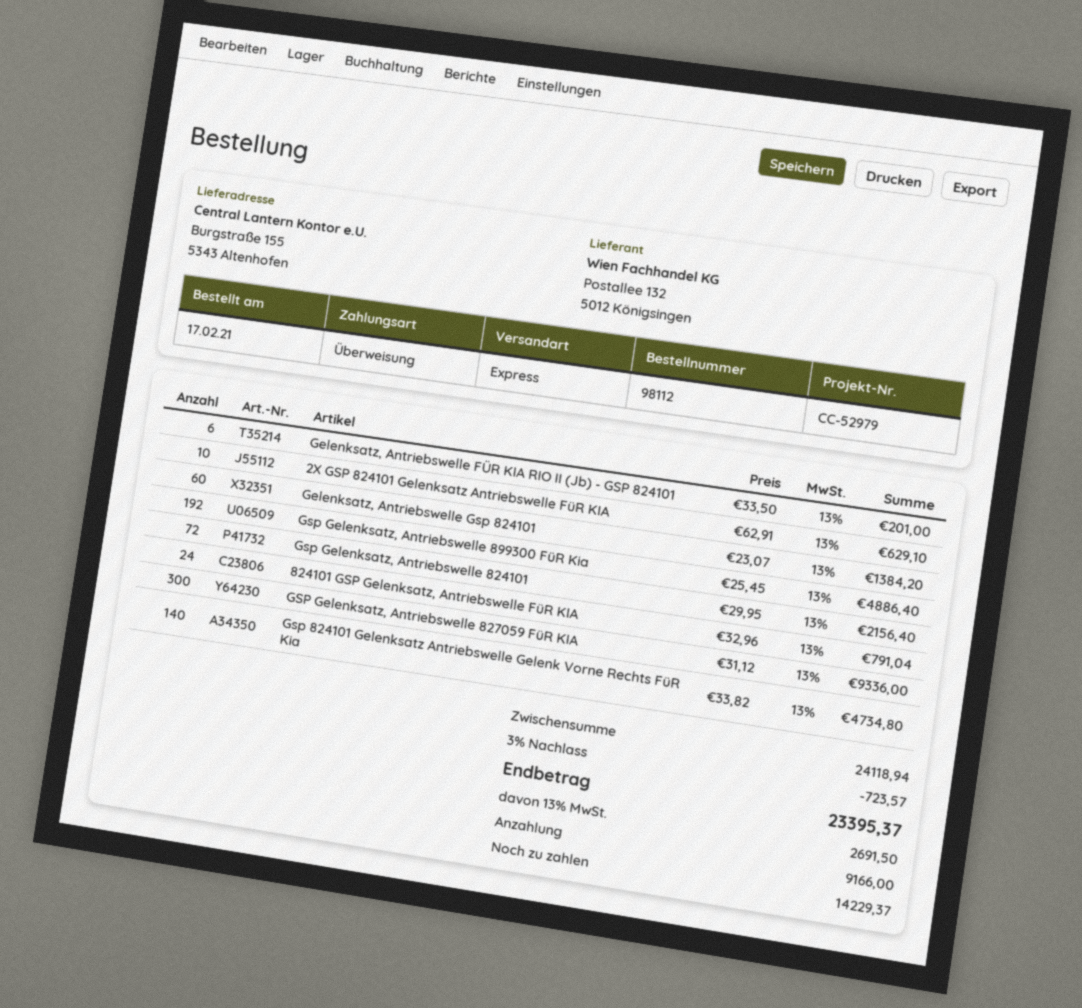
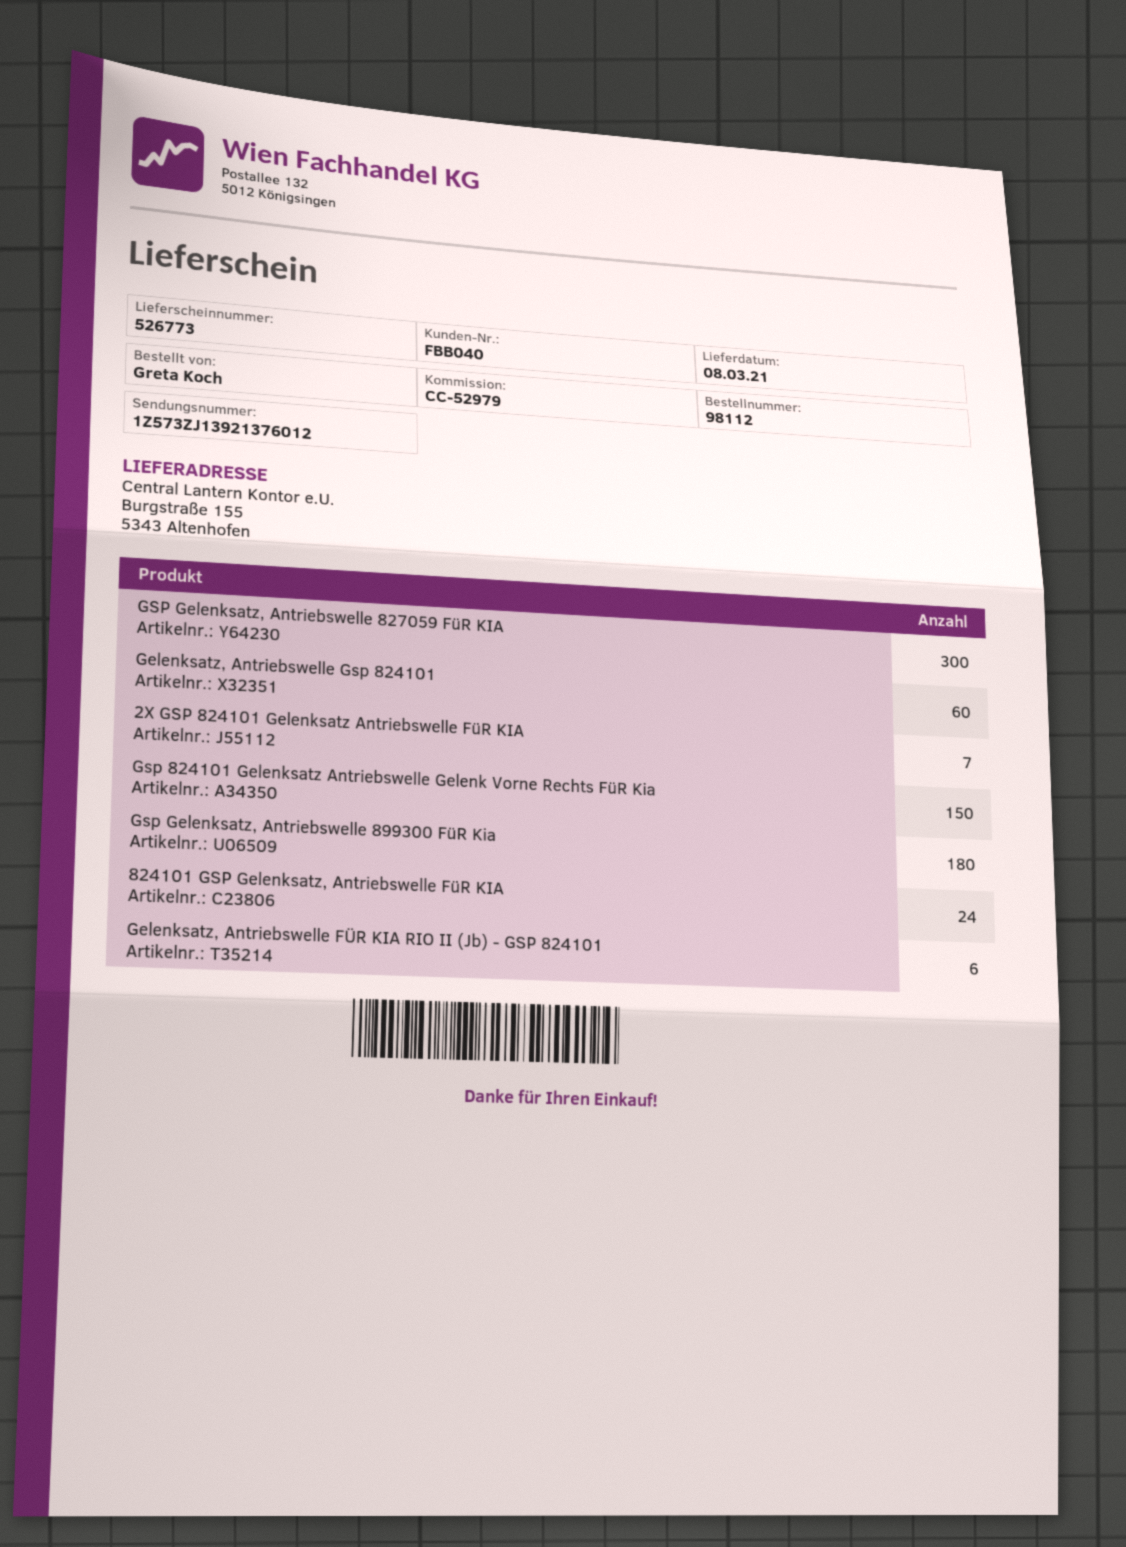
2X GSP 824101 Gelenksatz Antriebswelle FüR KIA: 10 -> 7
Gsp Gelenksatz, Antriebswelle 899300 FüR Kia: 192 -> 180
Gsp Gelenksatz, Antriebswelle 824101: 72 -> none
Gsp 824101 Gelenksatz Antriebswelle Gelenk Vorne Rechts FüR Kia: 140 -> 150

